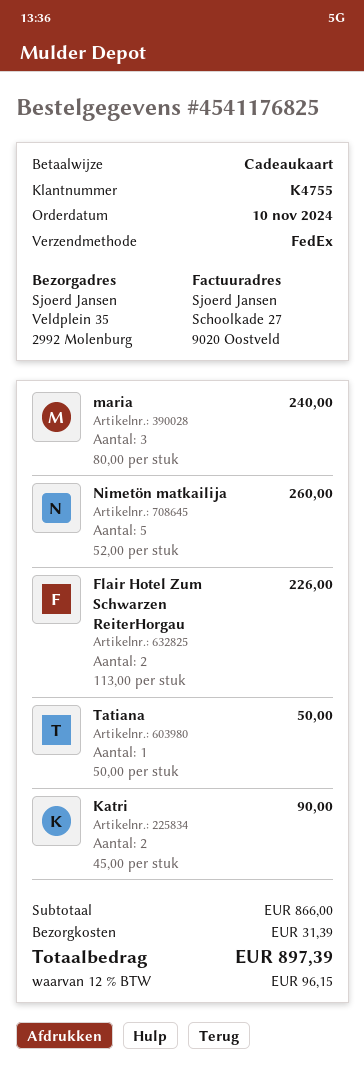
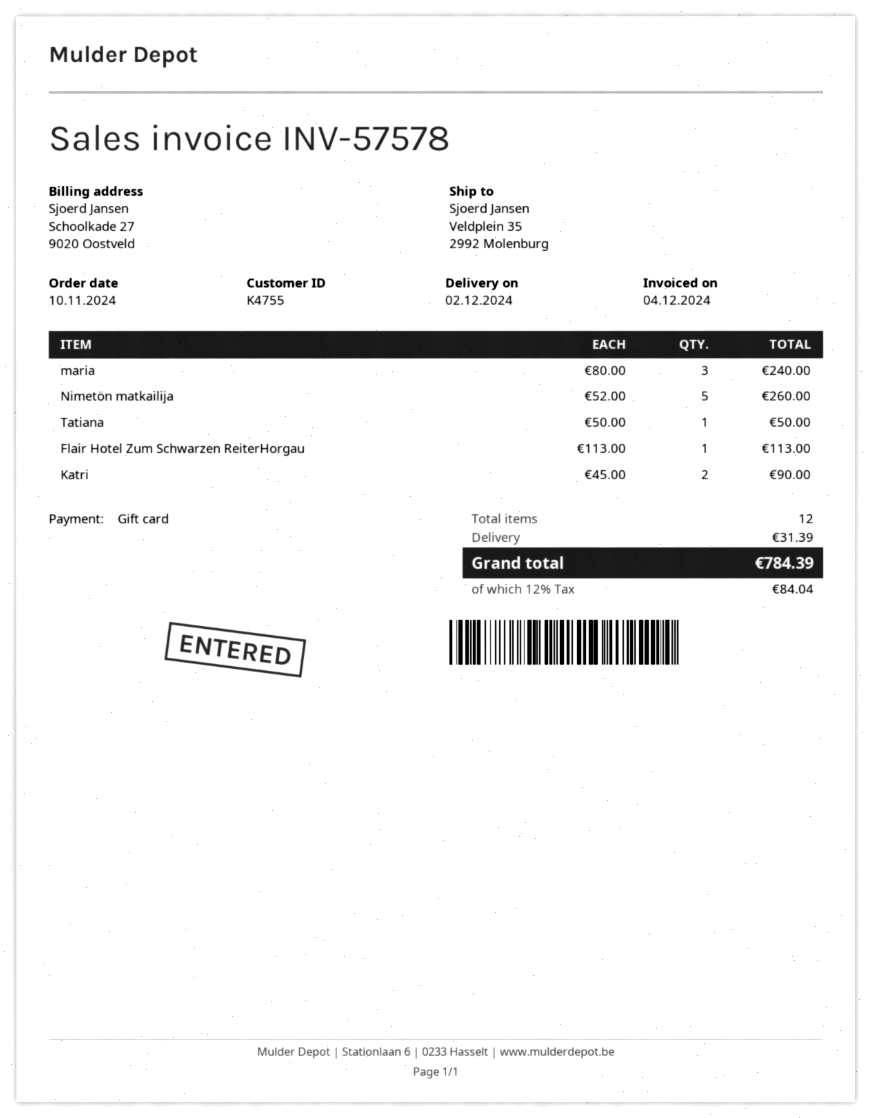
Flair Hotel Zum Schwarzen ReiterHorgau: 2 x 113.00 = 226.00 -> 1 x 113.00 = 113.00
tax: 12% = 96.15 -> 12% = 84.04
total: 897.39 -> 784.39

